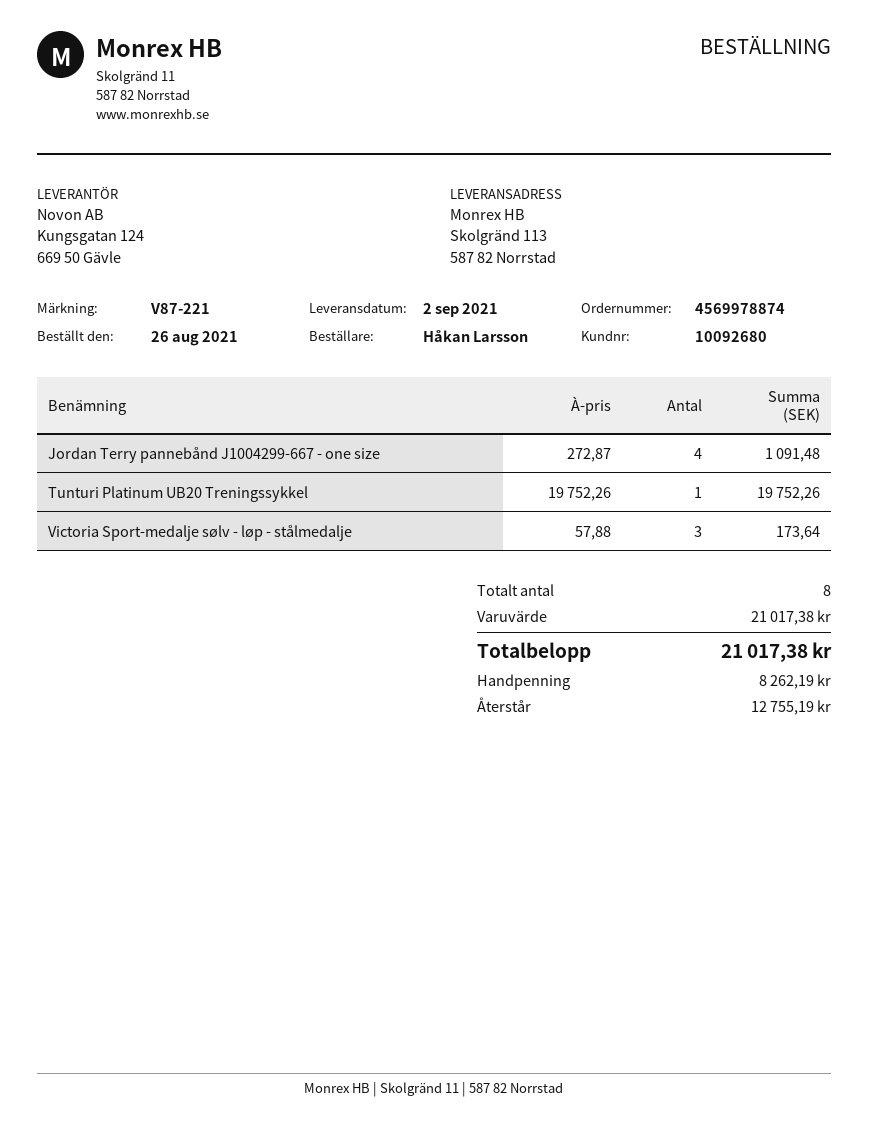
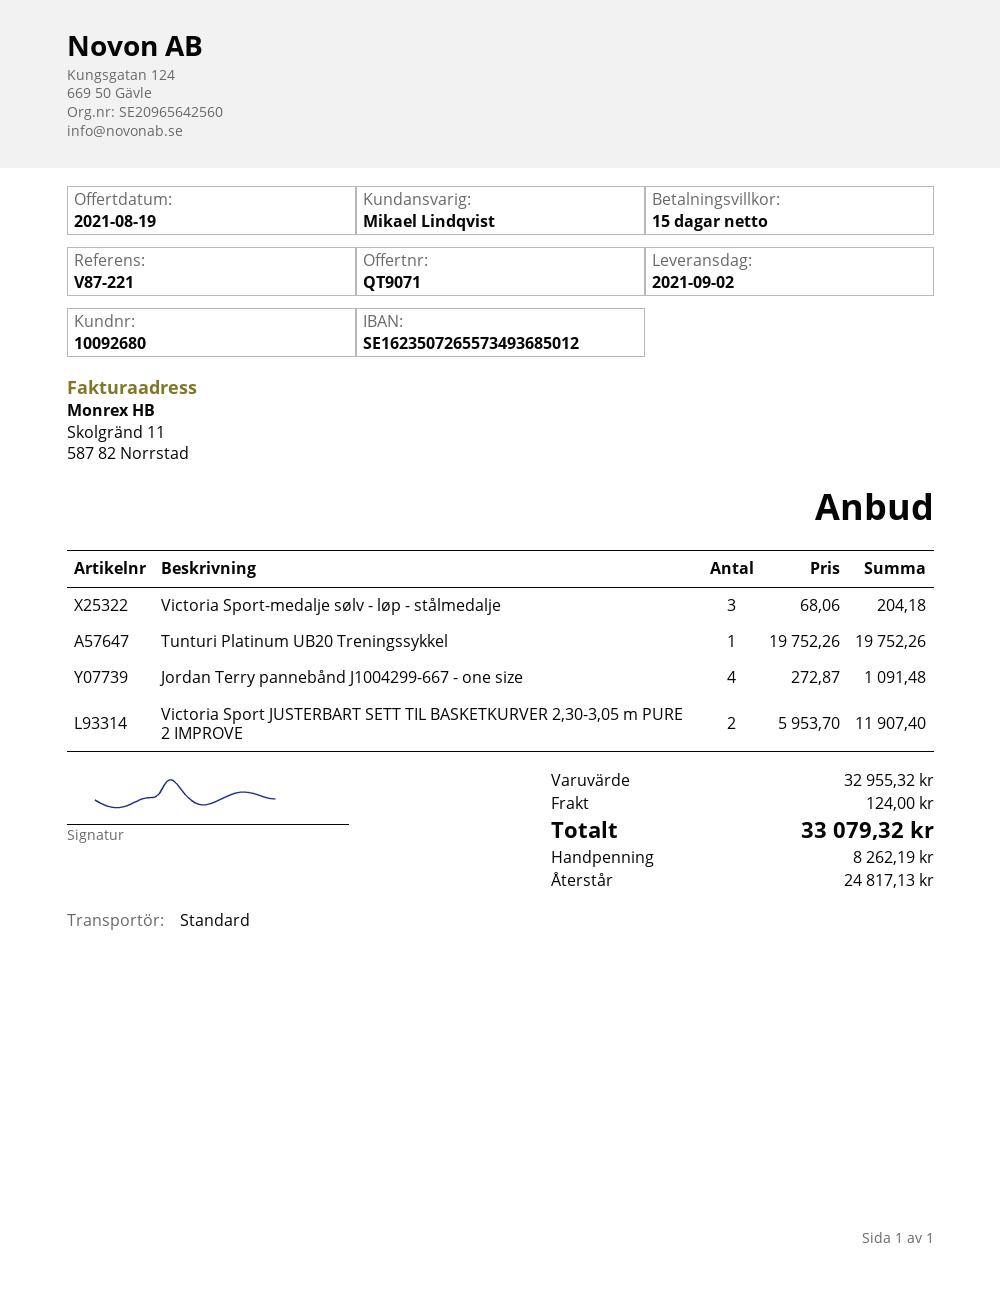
Victoria Sport-medalje sølv - løp - stålmedalje: 3 x 57.88 = 173.64 -> 3 x 68.06 = 204.18
Victoria Sport JUSTERBART SETT TIL BASKETKURVER 2,30-3,05 m PURE 2 IMPROVE: none -> 2 x 5953.70 = 11907.40
subtotal: 21017.38 -> 32955.32
shipping: none -> 124.00
total: 21017.38 -> 33079.32
balance: 12755.19 -> 24817.13

